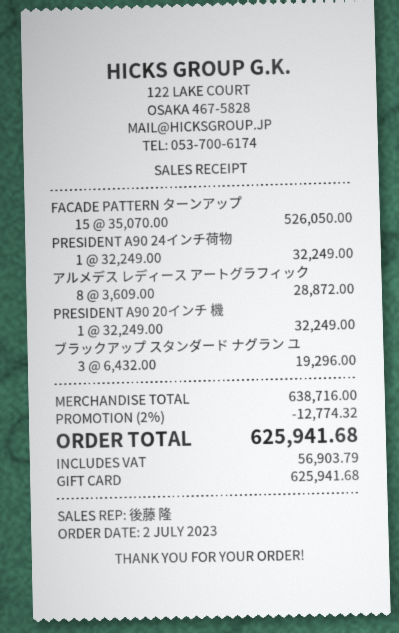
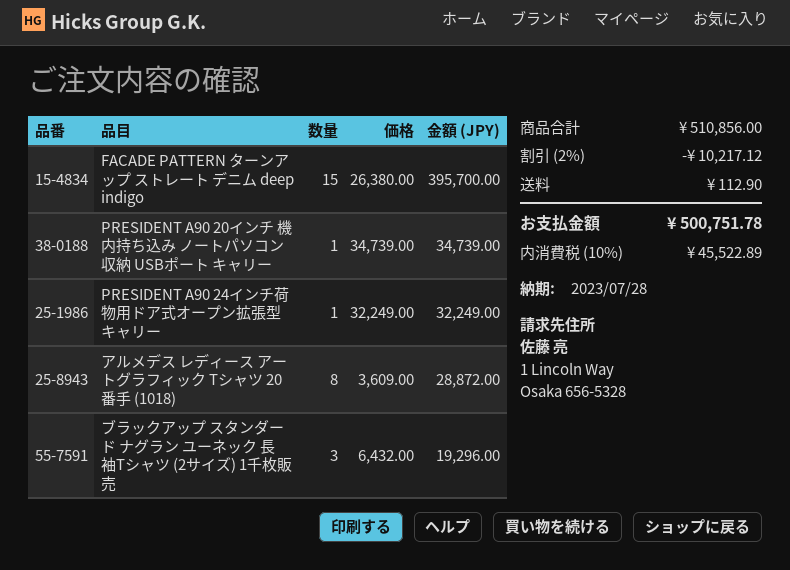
FACADE PATTERN ターンアップ: 15 x 35070.00 = 526050.00 -> 15 x 26380.00 = 395700.00
PRESIDENT A90 20インチ 機: 1 x 32249.00 = 32249.00 -> 1 x 34739.00 = 34739.00
subtotal: 638716.00 -> 510856.00
discount: 2% = 12774.32 -> 2% = 10217.12
shipping: none -> 112.90
tax: 56903.79 -> 45522.89
total: 625941.68 -> 500751.78

